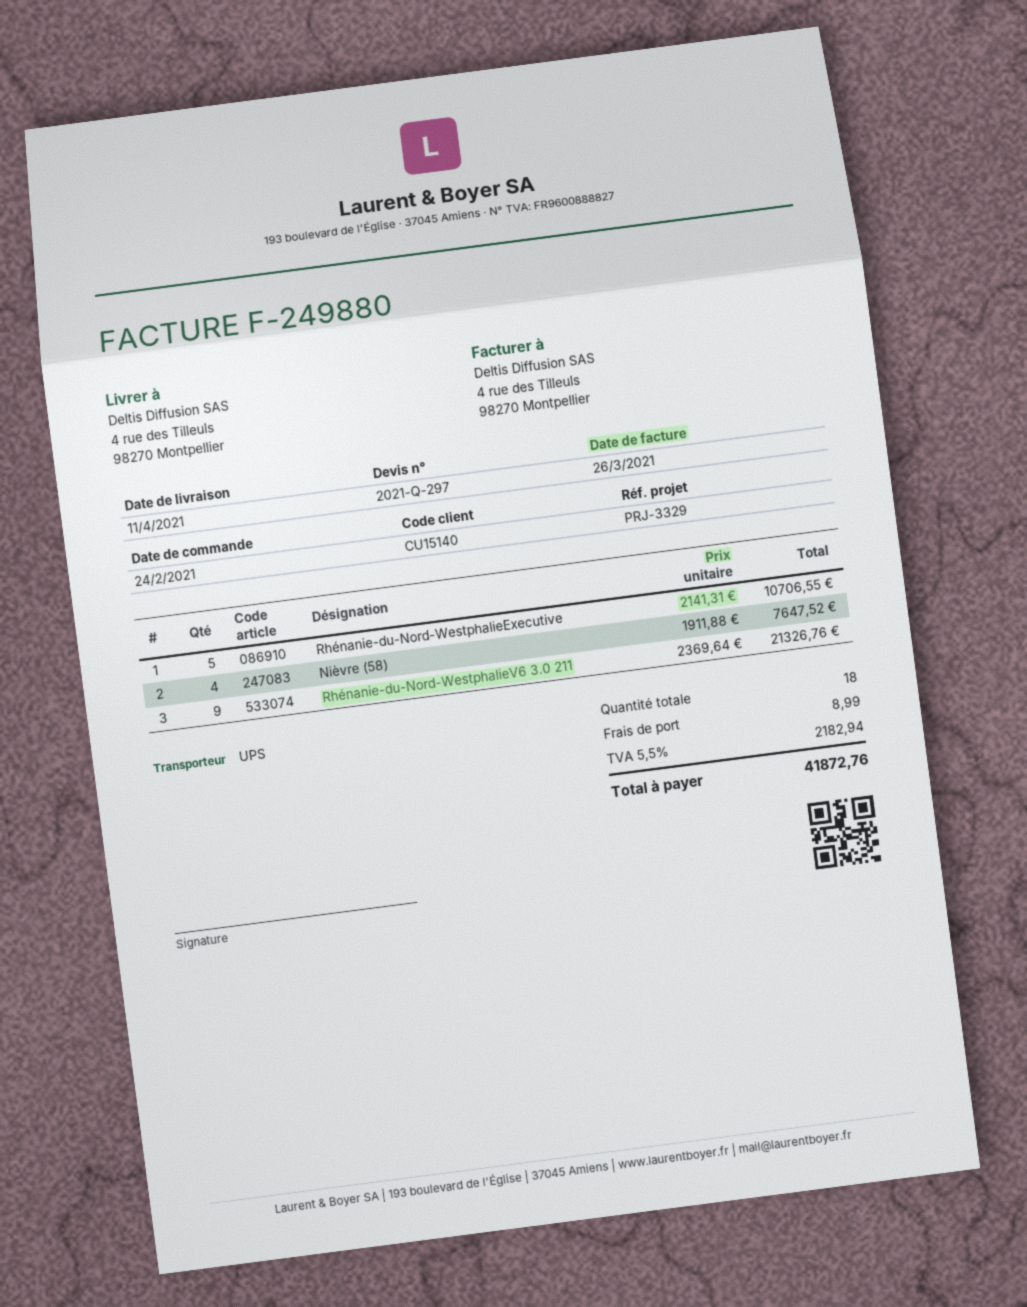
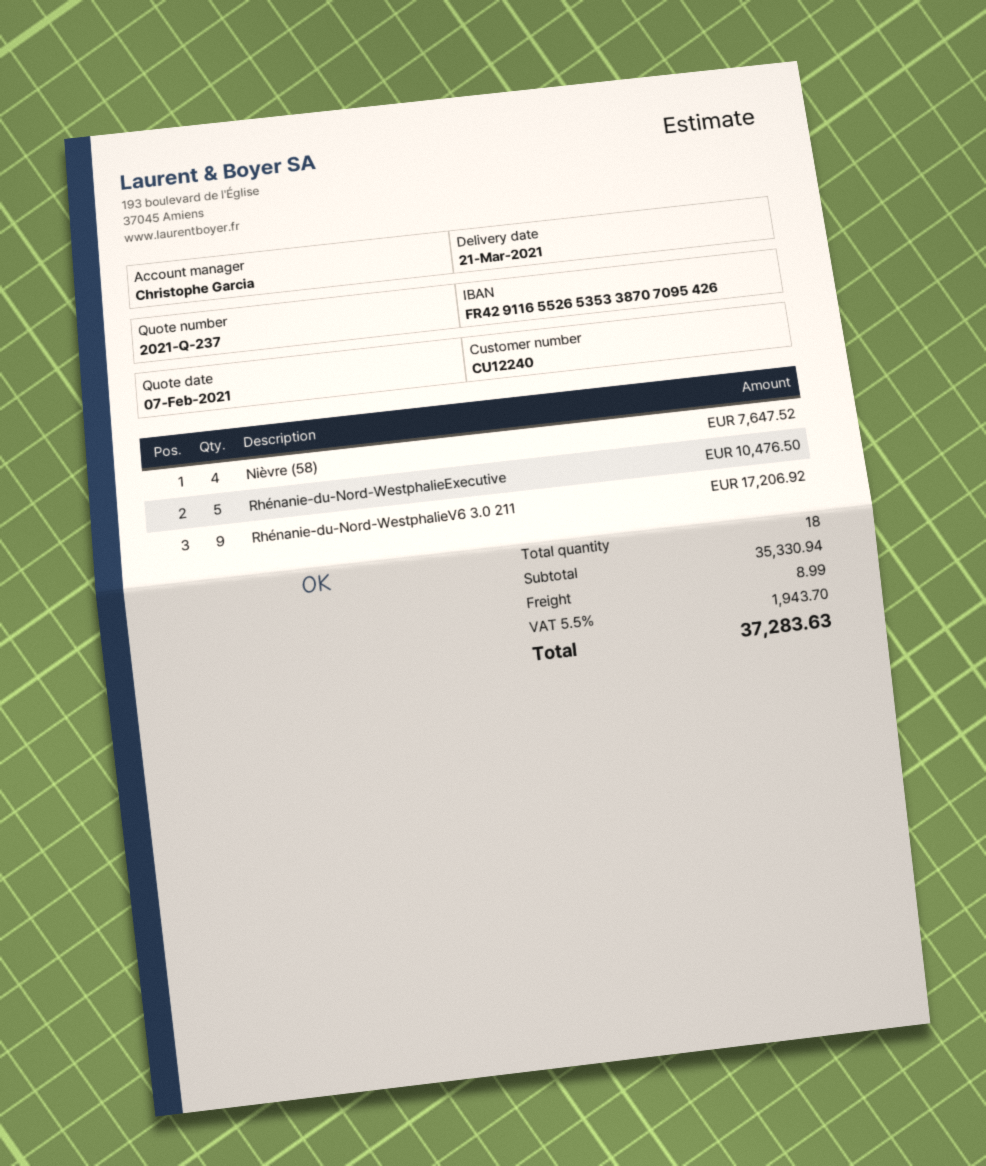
quote number: 2021-Q-297 -> 2021-Q-237
delivery date: 2021-04-11 -> 2021-03-21
customer number: CU15140 -> CU12240
Rhénanie-du-Nord-WestphalieExecutive: 5 for 10706.55 -> 5 for 10476.50
Rhénanie-du-Nord-WestphalieV6 3.0 211: 9 for 21326.76 -> 9 for 17206.92
tax: 5.5% = 2182.94 -> 5.5% = 1943.70
total: 41872.76 -> 37283.63

